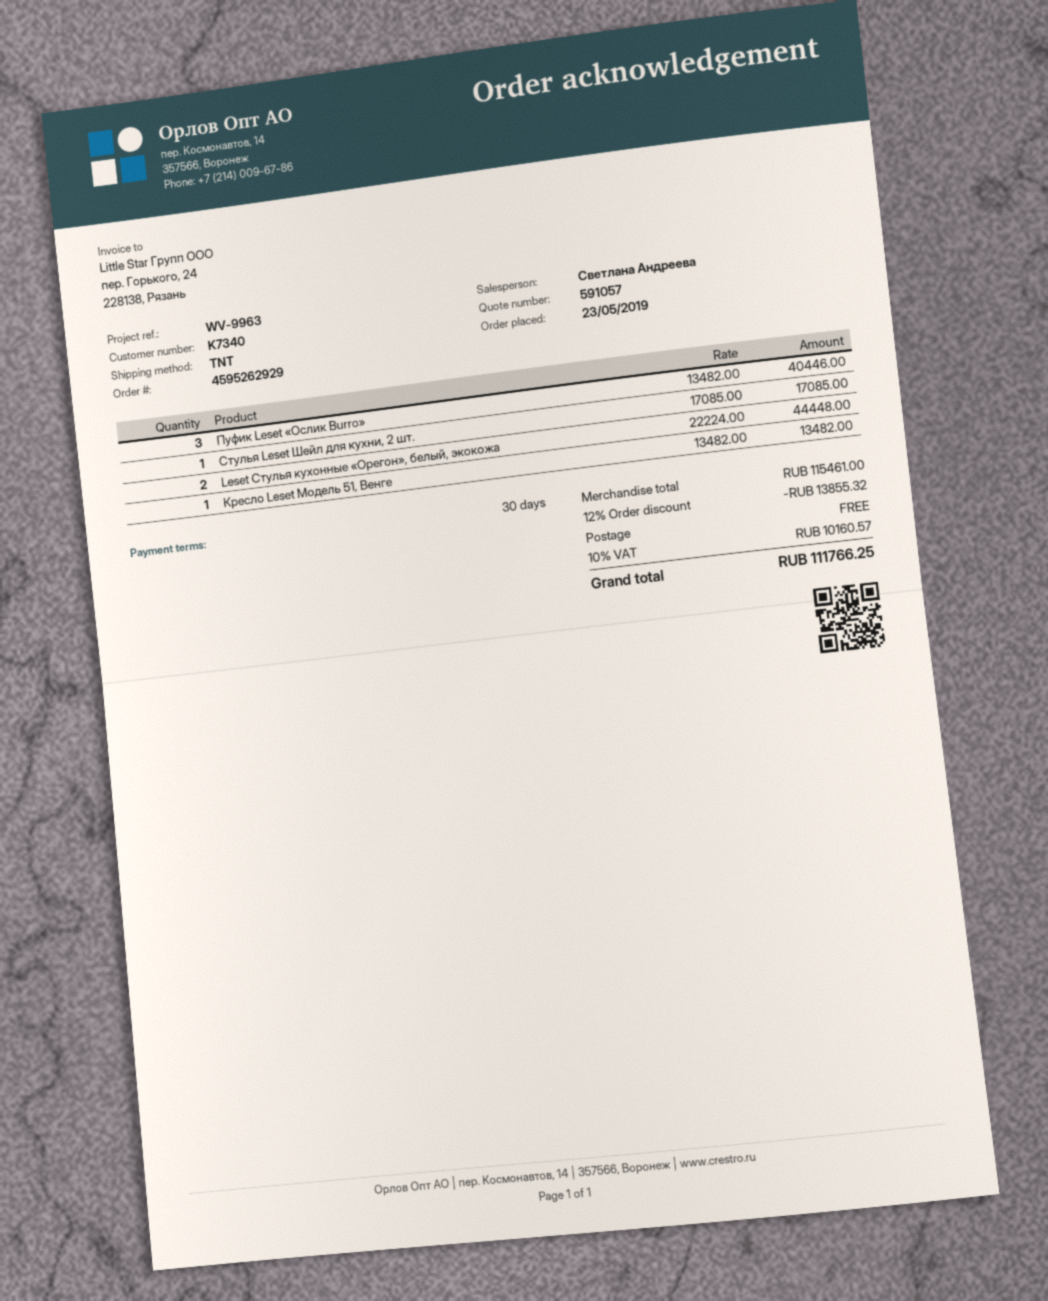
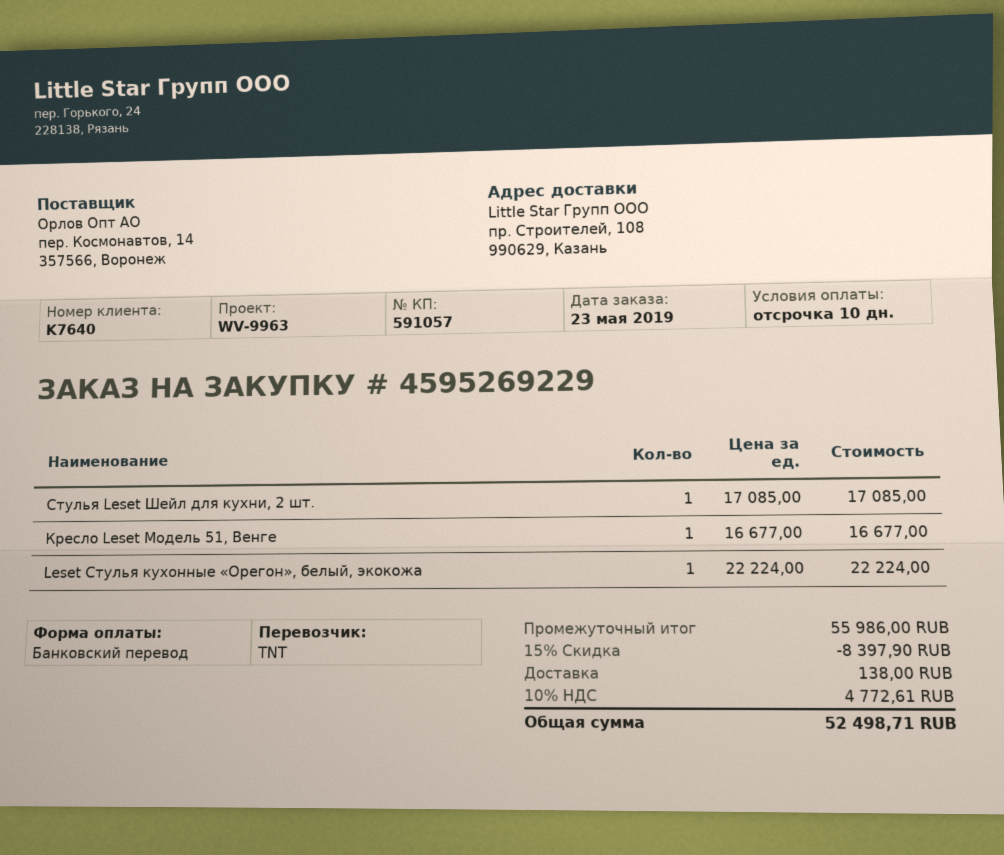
order number: 4595262929 -> 4595269229
payment terms: 30 days -> 10 days
customer number: K7340 -> K7640
Пуфик Leset «Ослик Burro»: 3 x 13482.00 = 40446.00 -> none
Leset Стулья кухонные «Орегон», белый, экокожа: 2 x 22224.00 = 44448.00 -> 1 x 22224.00 = 22224.00
Кресло Leset Модель 51, Венге: 1 x 13482.00 = 13482.00 -> 1 x 16677.00 = 16677.00
subtotal: 115461.00 -> 55986.00
discount: 12% = 13855.32 -> 15% = 8397.90
shipping: 0.00 -> 138.00
tax: 10% = 10160.57 -> 10% = 4772.61
total: 111766.25 -> 52498.71

